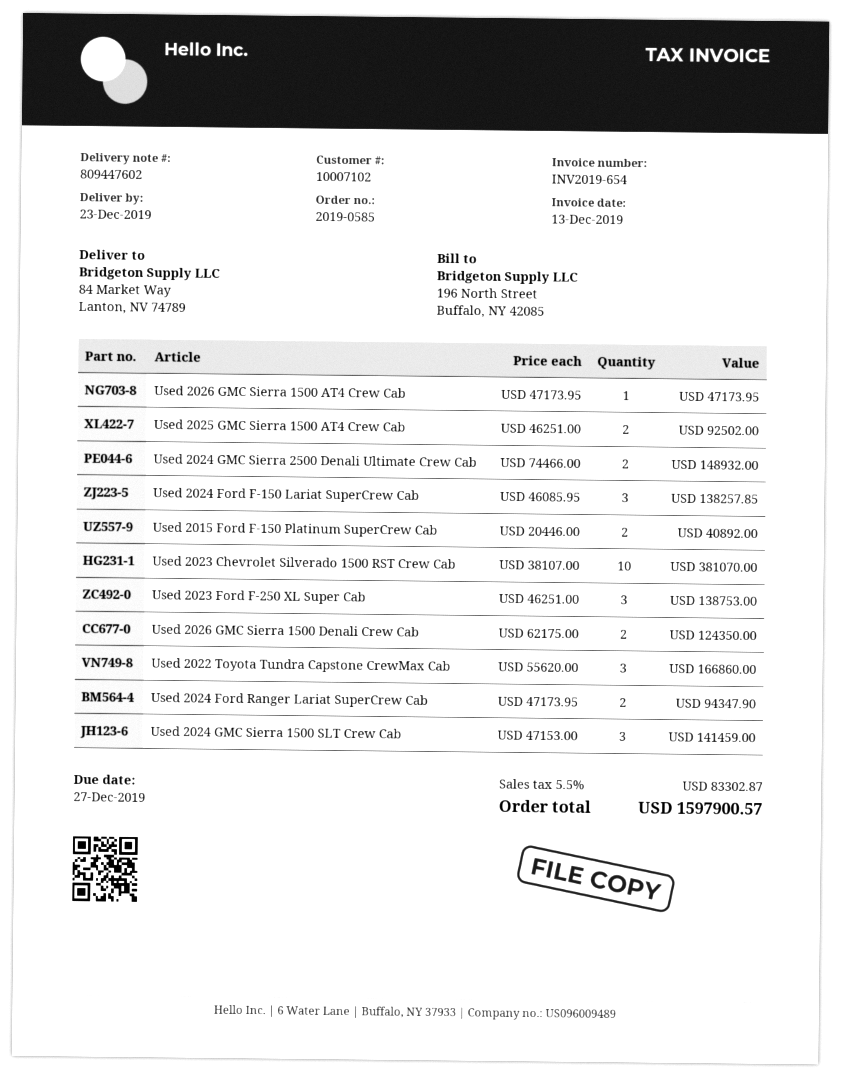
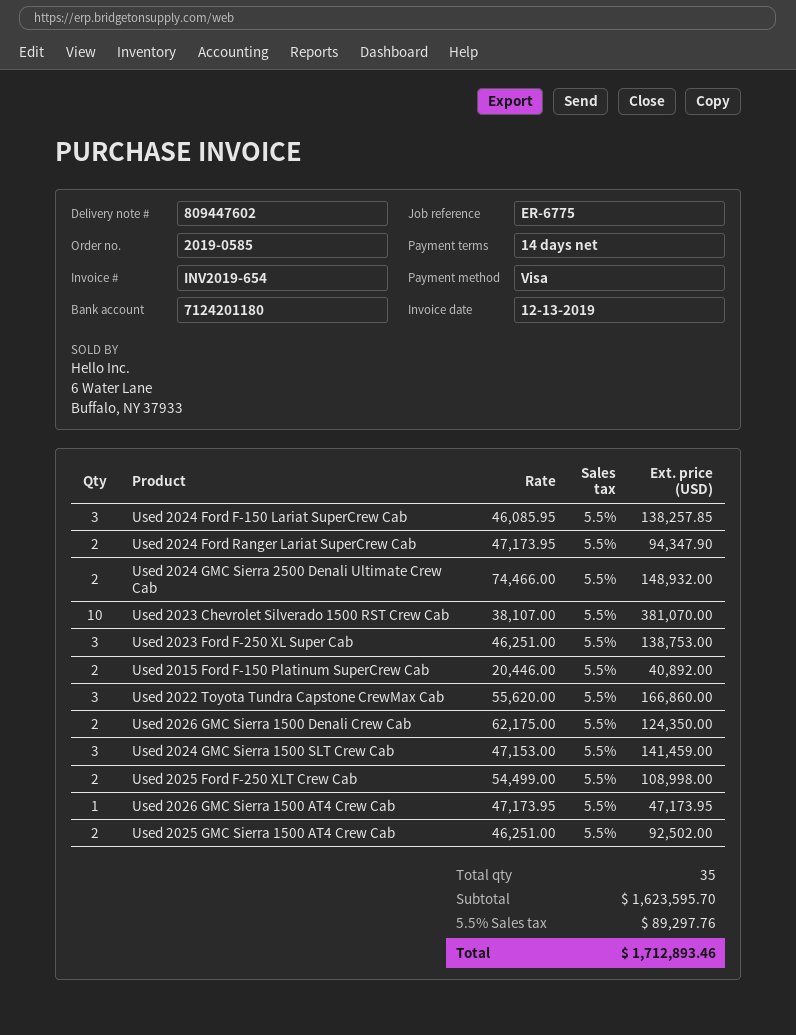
Used 2025 Ford F-250 XLT Crew Cab: none -> 2 x 54499.00 = 108998.00
tax: 5.5% = 83302.87 -> 5.5% = 89297.76
total: 1597900.57 -> 1712893.46

